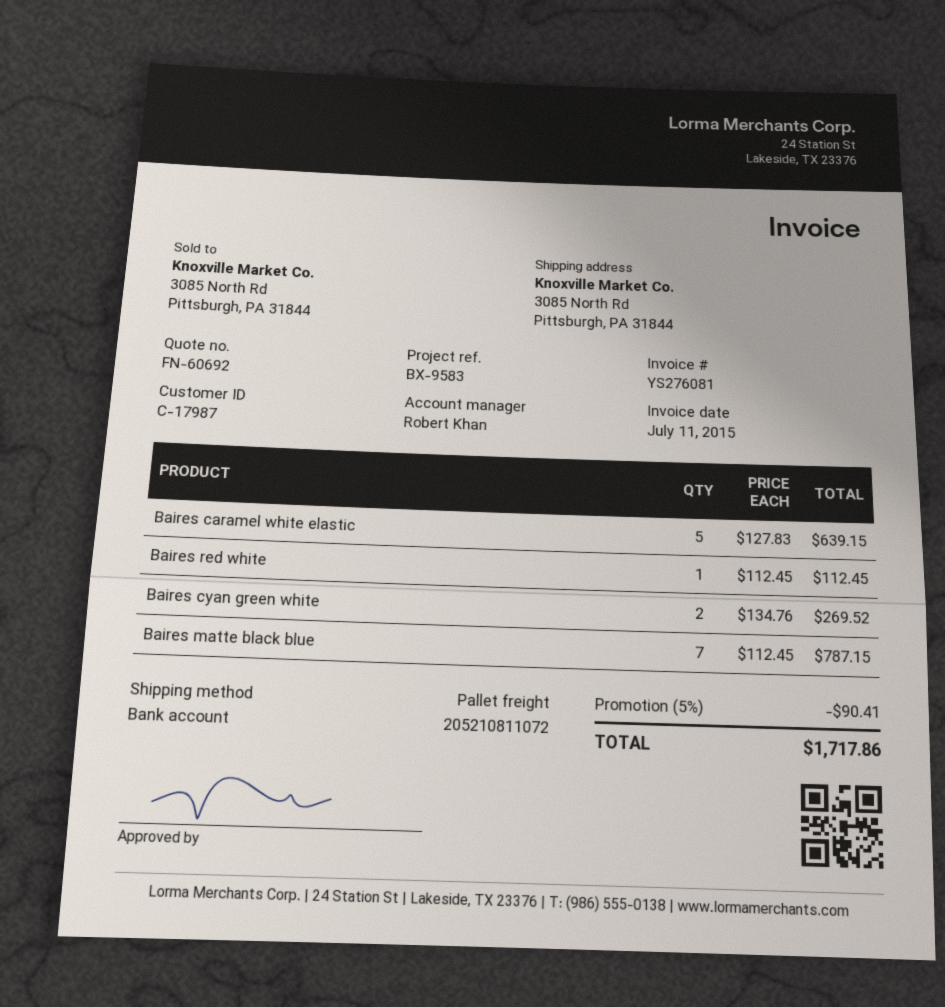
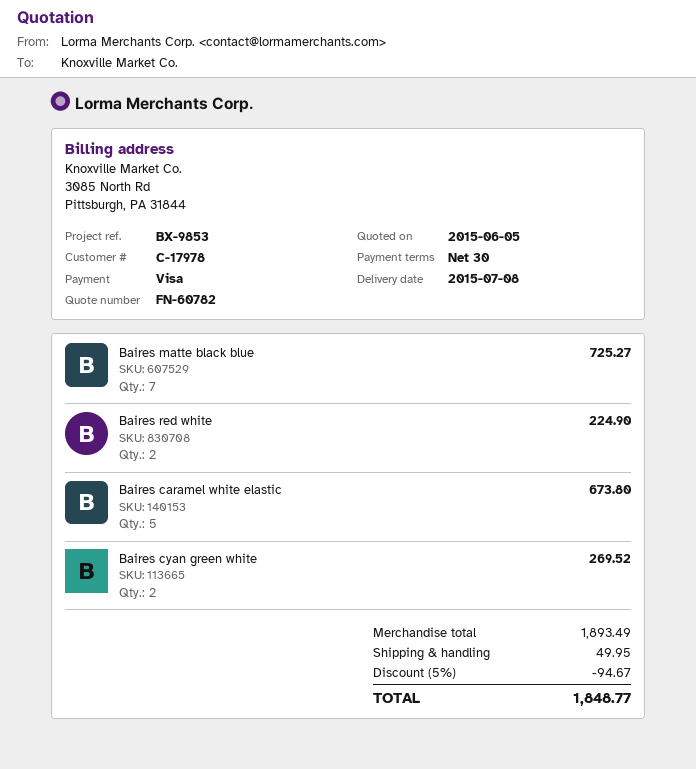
quote number: FN-60692 -> FN-60782
customer number: C-17987 -> C-17978
reference: BX-9583 -> BX-9853
Baires caramel white elastic: 5 for 639.15 -> 5 for 673.80
Baires red white: 1 for 112.45 -> 2 for 224.90
Baires matte black blue: 7 for 787.15 -> 7 for 725.27
discount: 5% = 90.41 -> 5% = 94.67
shipping: none -> 49.95
total: 1717.86 -> 1848.77

